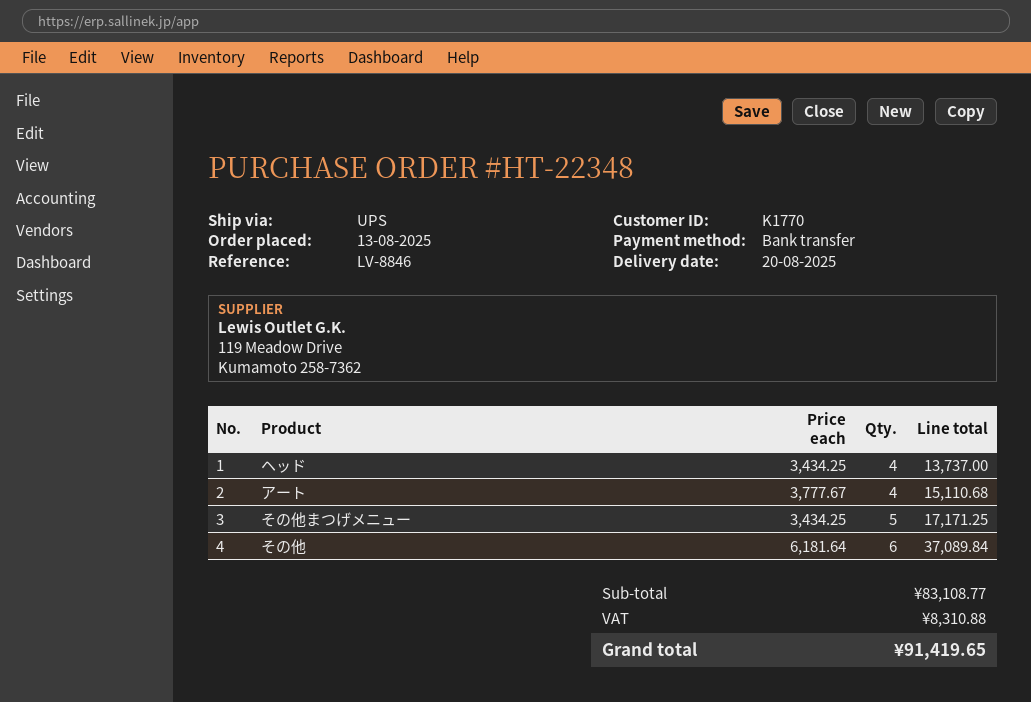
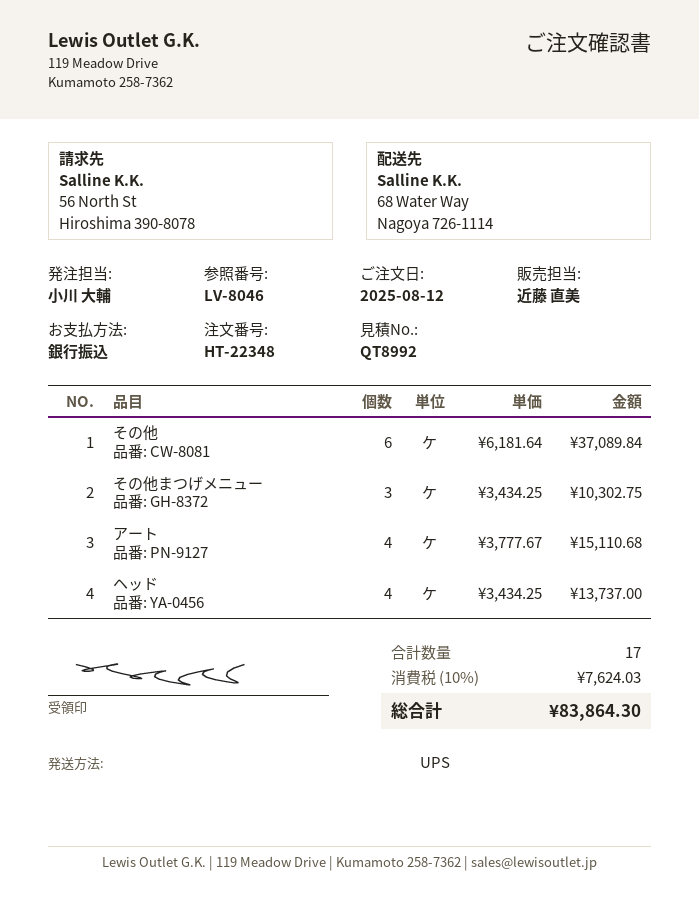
order date: 2025-08-13 -> 2025-08-12
reference: LV-8846 -> LV-8046
その他まつげメニュー: 5 x 3434.25 = 17171.25 -> 3 x 3434.25 = 10302.75
tax: 8310.88 -> 7624.03
total: 91419.65 -> 83864.30

